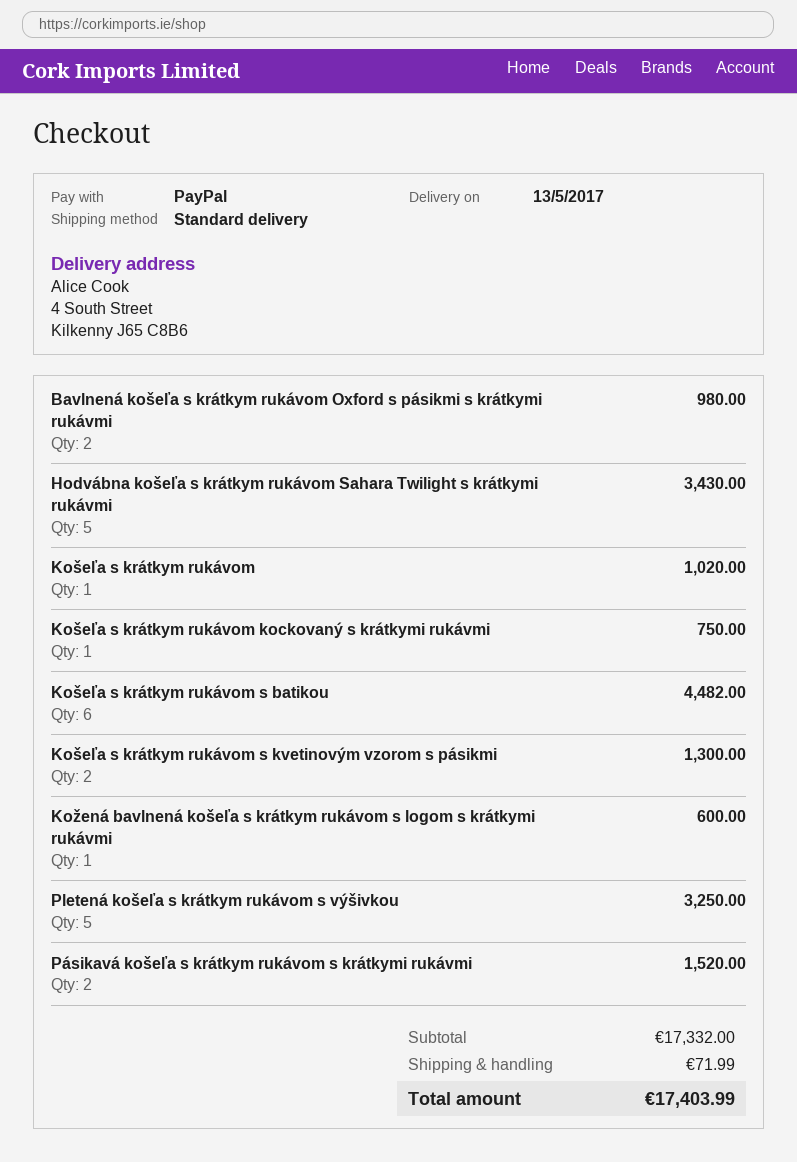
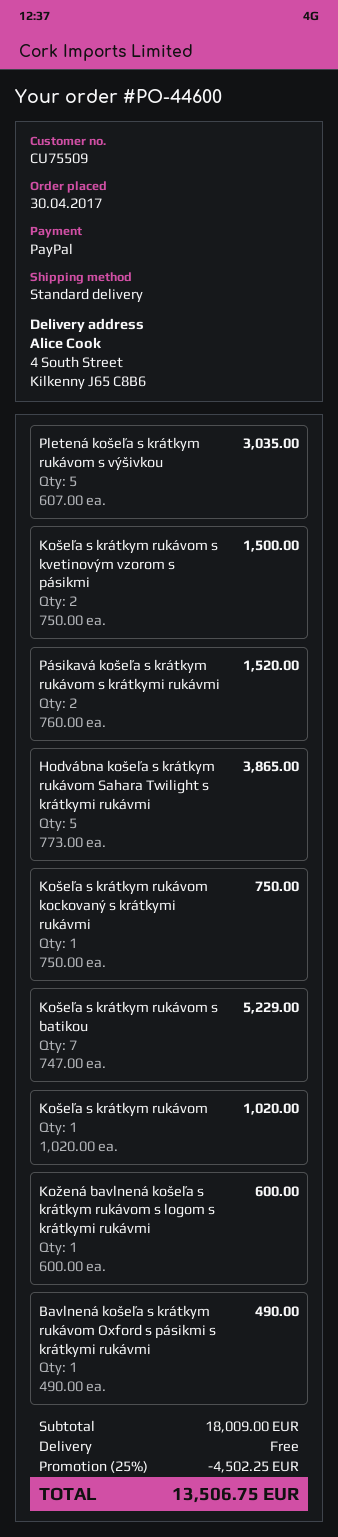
Bavlnená košeľa s krátkym rukávom Oxford s pásikmi s krátkymi rukávmi: 2 for 980.00 -> 1 for 490.00
Hodvábna košeľa s krátkym rukávom Sahara Twilight s krátkymi rukávmi: 5 for 3430.00 -> 5 for 3865.00
Košeľa s krátkym rukávom s batikou: 6 for 4482.00 -> 7 for 5229.00
Košeľa s krátkym rukávom s kvetinovým vzorom s pásikmi: 2 for 1300.00 -> 2 for 1500.00
Pletená košeľa s krátkym rukávom s výšivkou: 5 for 3250.00 -> 5 for 3035.00
subtotal: 17332.00 -> 18009.00
discount: none -> 25% = 4502.25
shipping: 71.99 -> 0.00
total: 17403.99 -> 13506.75

